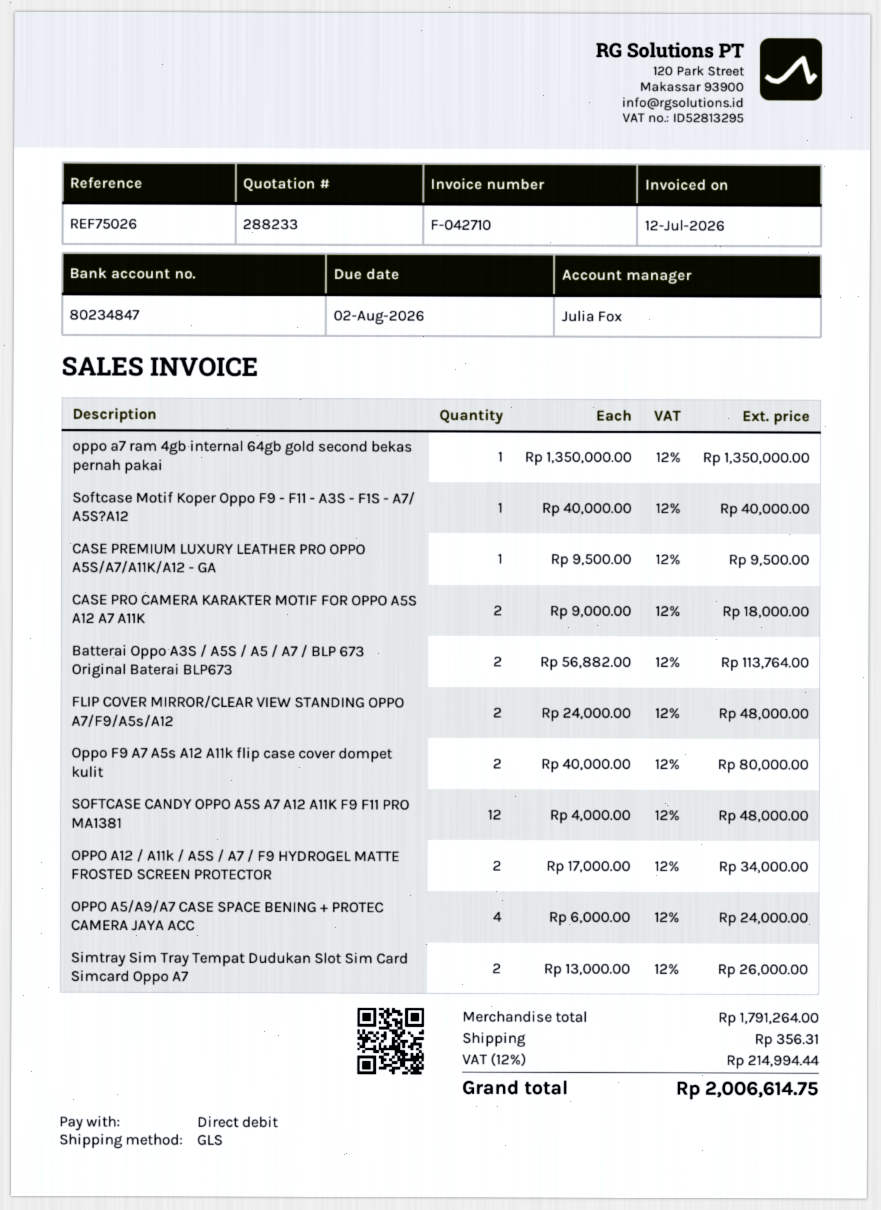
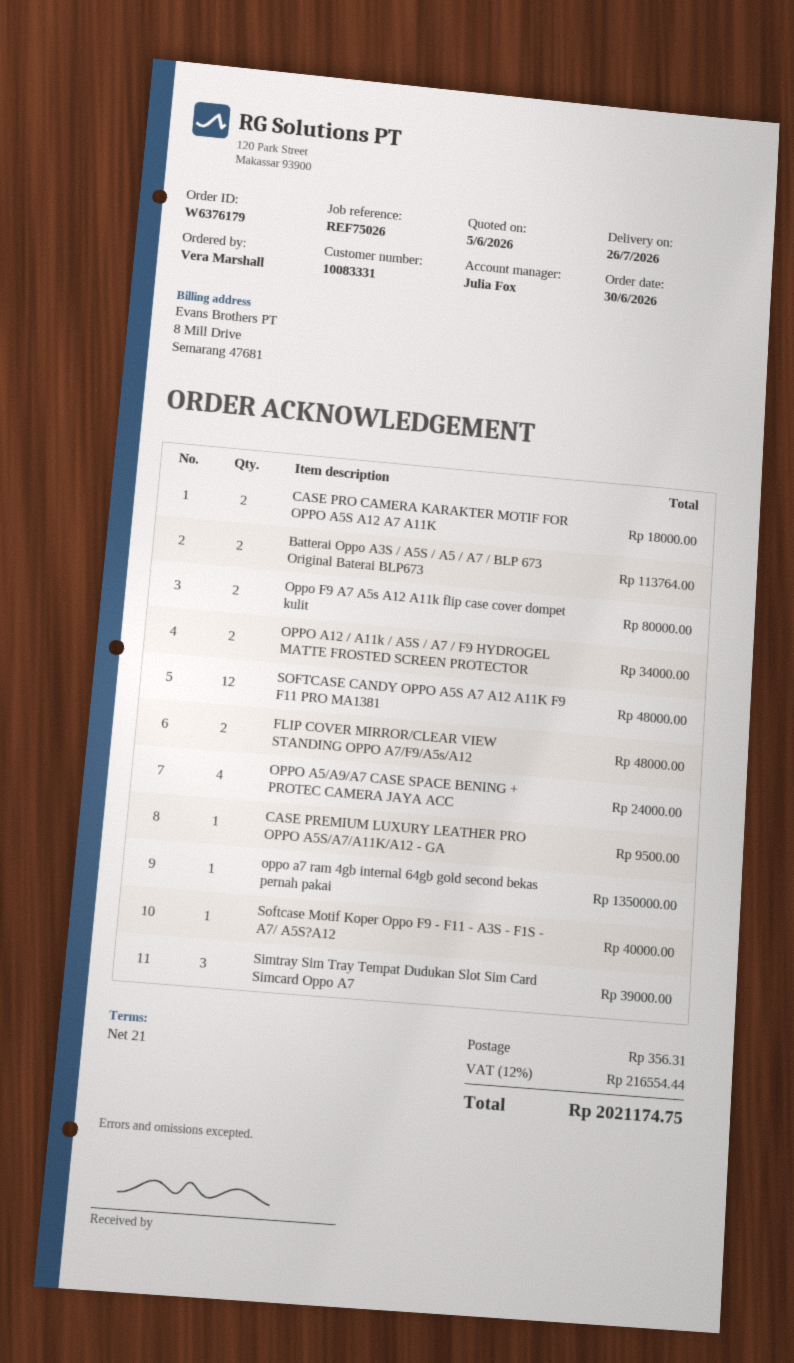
Simtray Sim Tray Tempat Dudukan Slot Sim Card Simcard Oppo A7: 2 for 26000.00 -> 3 for 39000.00
tax: 12% = 214994.44 -> 12% = 216554.44
total: 2006614.75 -> 2021174.75

